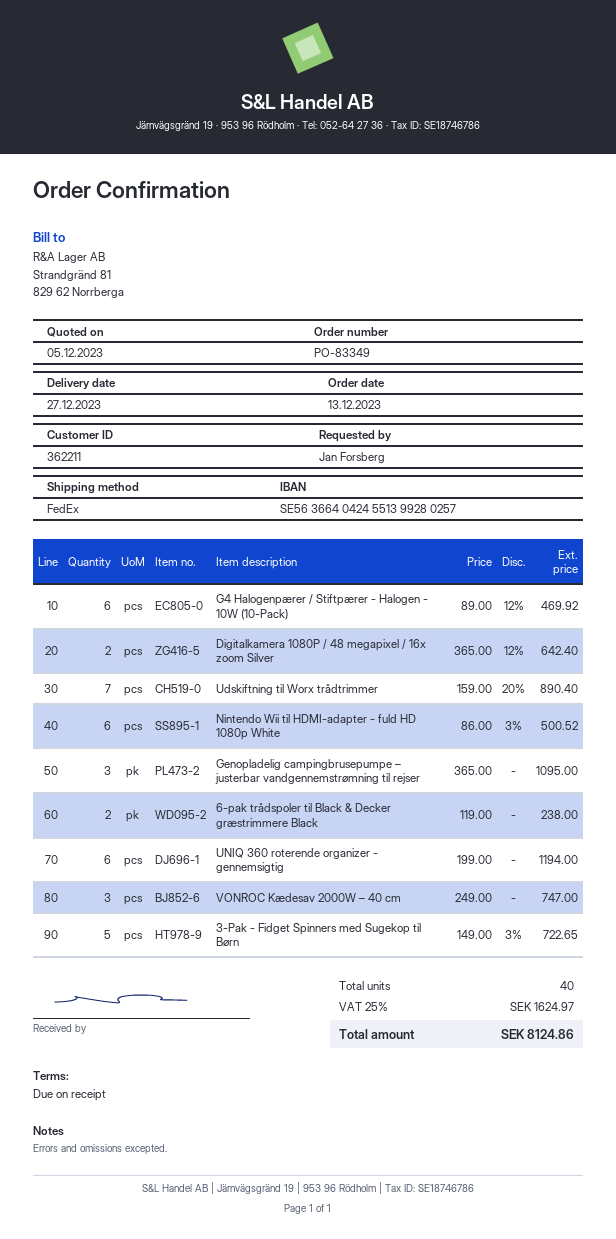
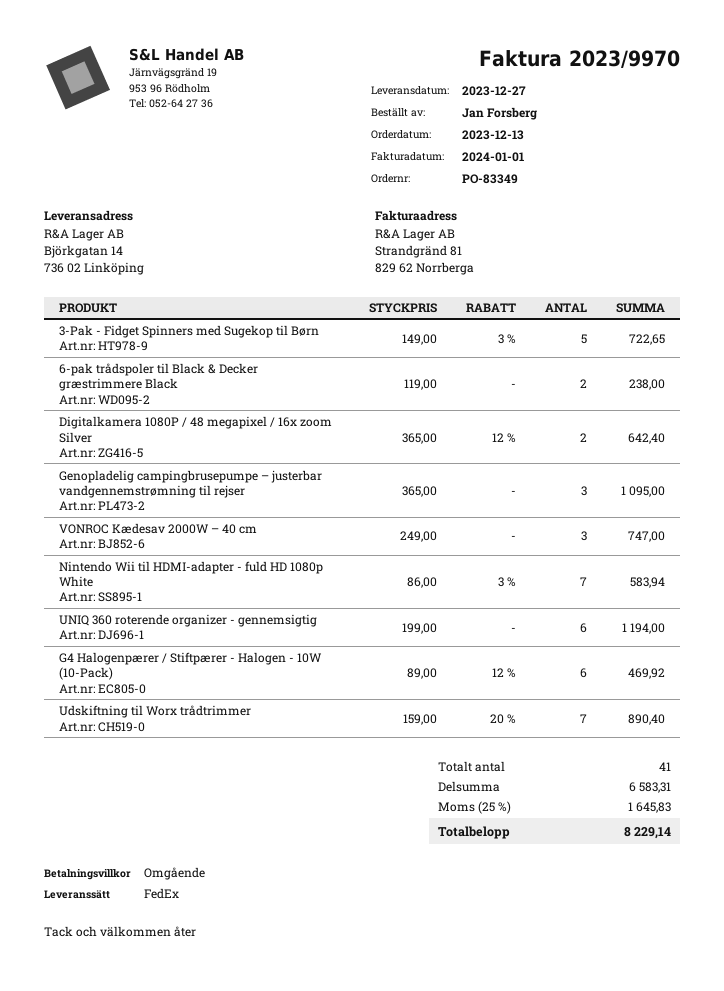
Nintendo Wii til HDMI-adapter - fuld HD 1080p White: 6 x 86.00 - 3% = 500.52 -> 7 x 86.00 - 3% = 583.94
total quantity: 40 -> 41
tax: 25% = 1624.97 -> 25% = 1645.83
total: 8124.86 -> 8229.14

